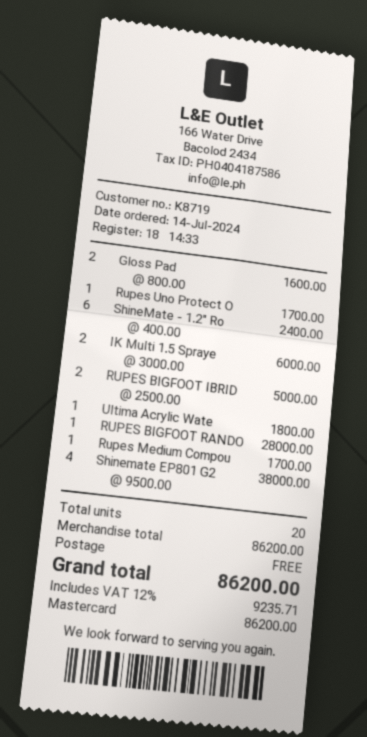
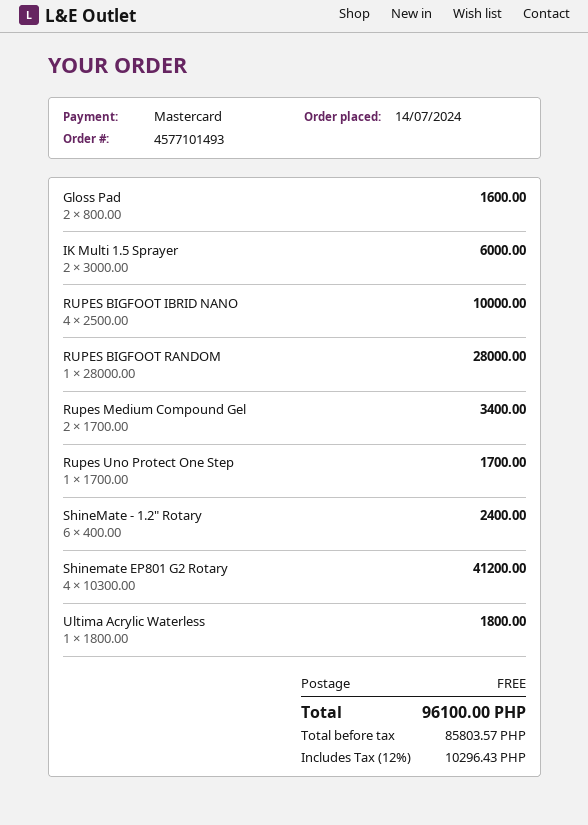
RUPES BIGFOOT IBRID: 2 x 2500.00 = 5000.00 -> 4 x 2500.00 = 10000.00
Rupes Medium Compou: 1 x 1700.00 = 1700.00 -> 2 x 1700.00 = 3400.00
Shinemate EP801 G2: 4 x 9500.00 = 38000.00 -> 4 x 10300.00 = 41200.00
tax: 12% = 9235.71 -> 12% = 10296.43
total: 86200.00 -> 96100.00

